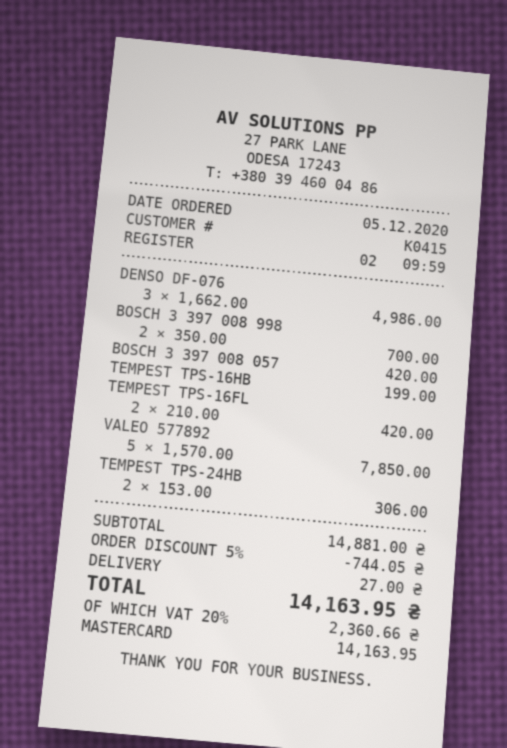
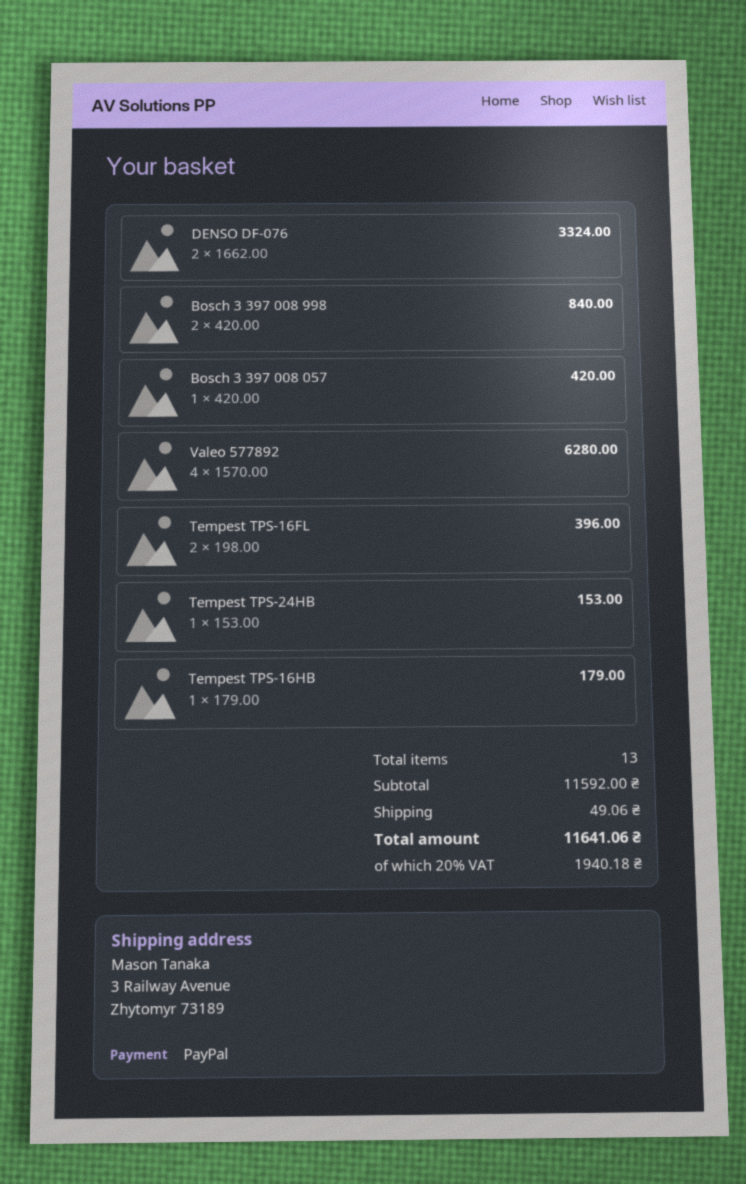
payment method: Mastercard -> PayPal
DENSO DF-076: 3 x 1662.00 = 4986.00 -> 2 x 1662.00 = 3324.00
BOSCH 3 397 008 998: 2 x 350.00 = 700.00 -> 2 x 420.00 = 840.00
TEMPEST TPS-16HB: 1 x 199.00 = 199.00 -> 1 x 179.00 = 179.00
TEMPEST TPS-16FL: 2 x 210.00 = 420.00 -> 2 x 198.00 = 396.00
VALEO 577892: 5 x 1570.00 = 7850.00 -> 4 x 1570.00 = 6280.00
TEMPEST TPS-24HB: 2 x 153.00 = 306.00 -> 1 x 153.00 = 153.00
subtotal: 14881.00 -> 11592.00
discount: 5% = 744.05 -> none
shipping: 27.00 -> 49.06
tax: 20% = 2360.66 -> 20% = 1940.18
total: 14163.95 -> 11641.06

